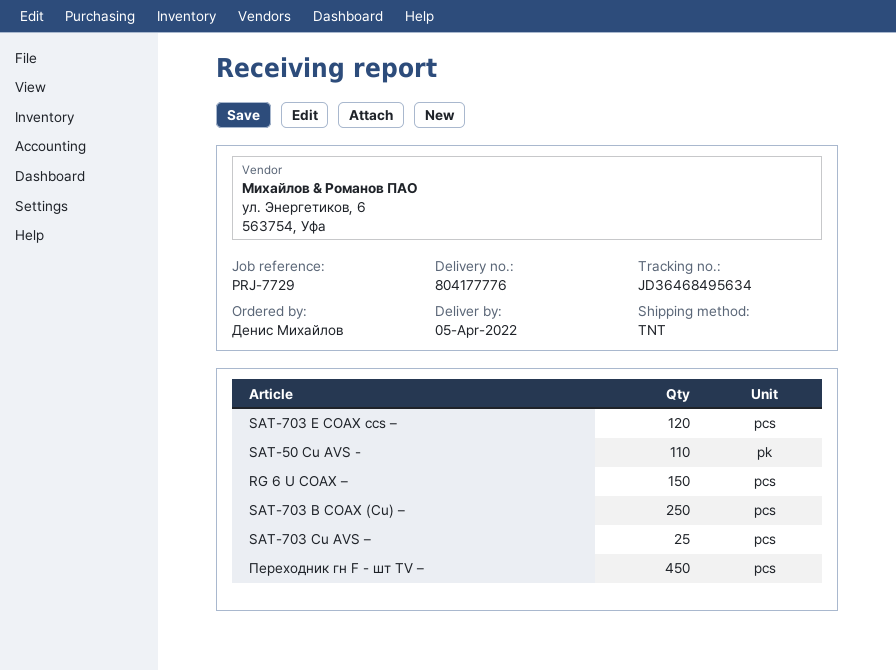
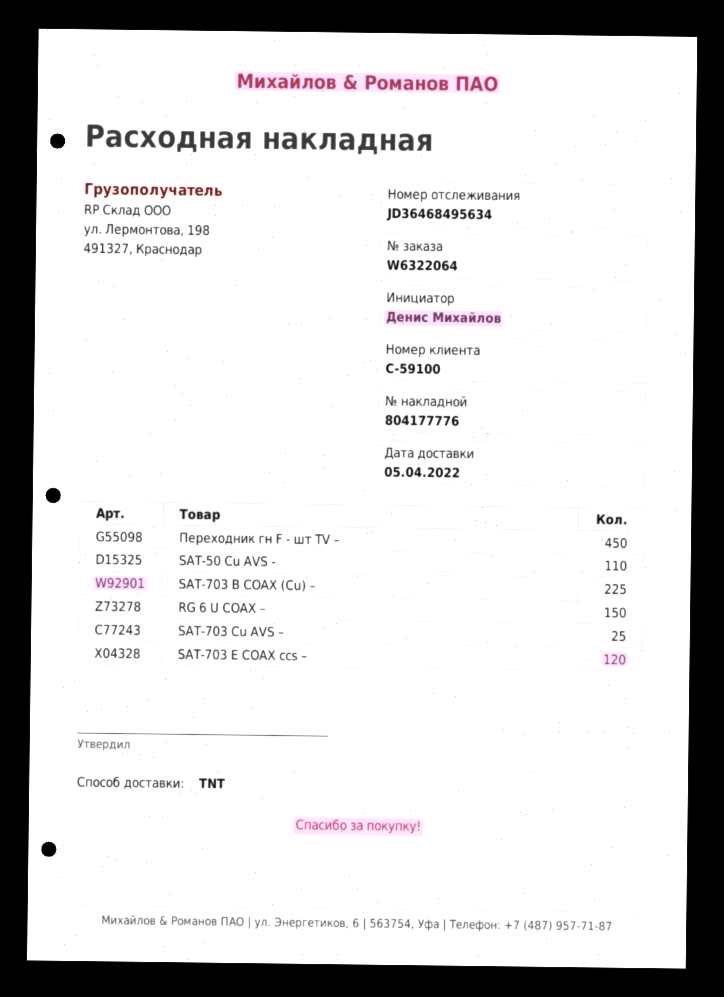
SAT-703 B COAX (Cu) –: 250 -> 225

